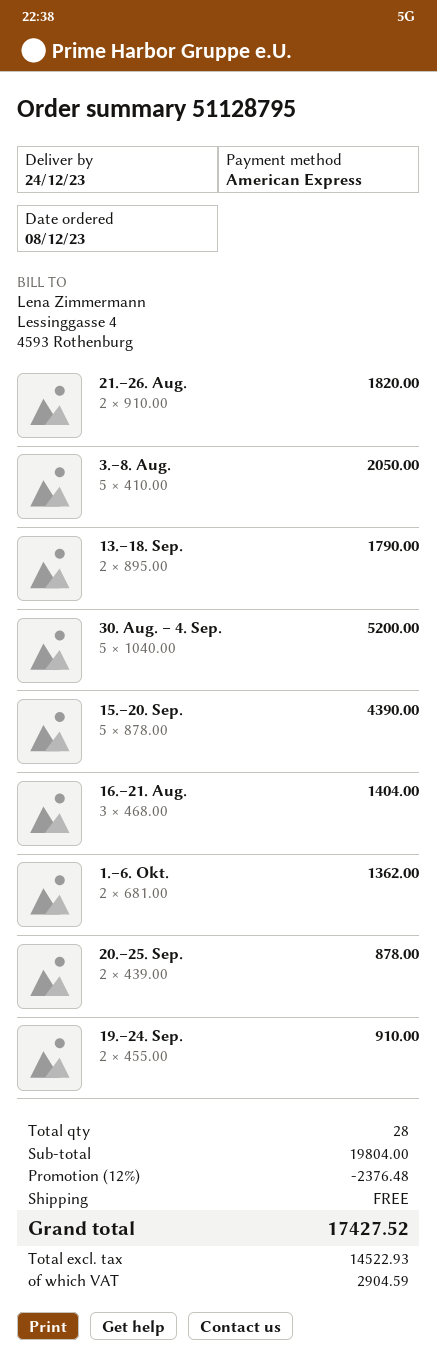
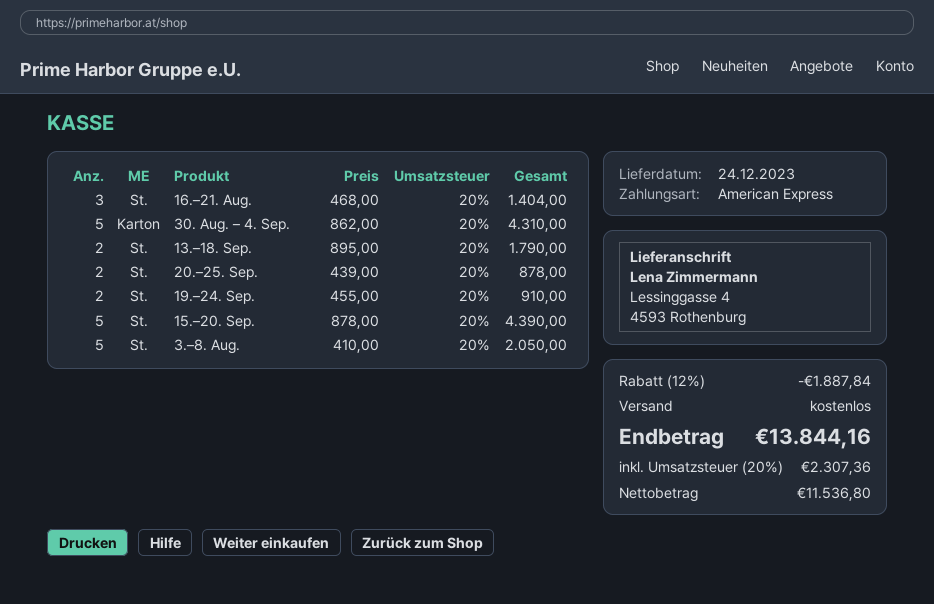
21.–26. Aug.: 2 x 910.00 = 1820.00 -> none
30. Aug. – 4. Sep.: 5 x 1040.00 = 5200.00 -> 5 x 862.00 = 4310.00
1.–6. Okt.: 2 x 681.00 = 1362.00 -> none
discount: 12% = 2376.48 -> 12% = 1887.84
net: 14522.93 -> 11536.80
tax: 2904.59 -> 2307.36
total: 17427.52 -> 13844.16

